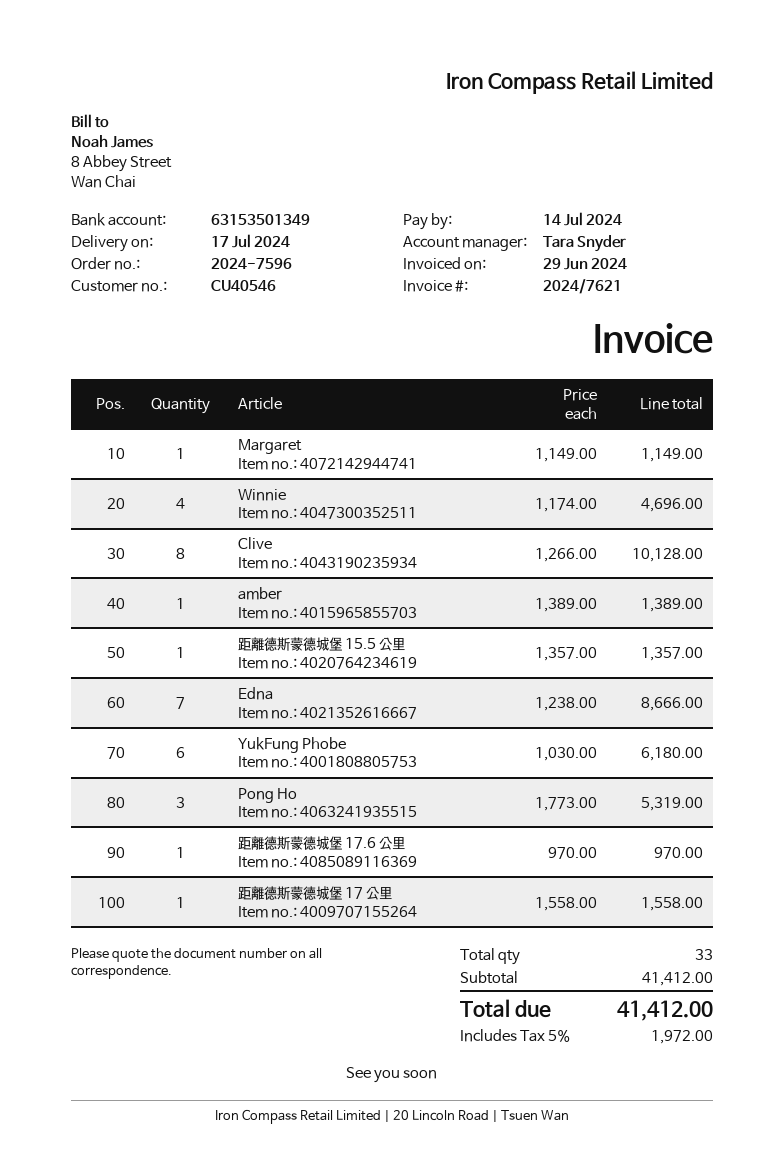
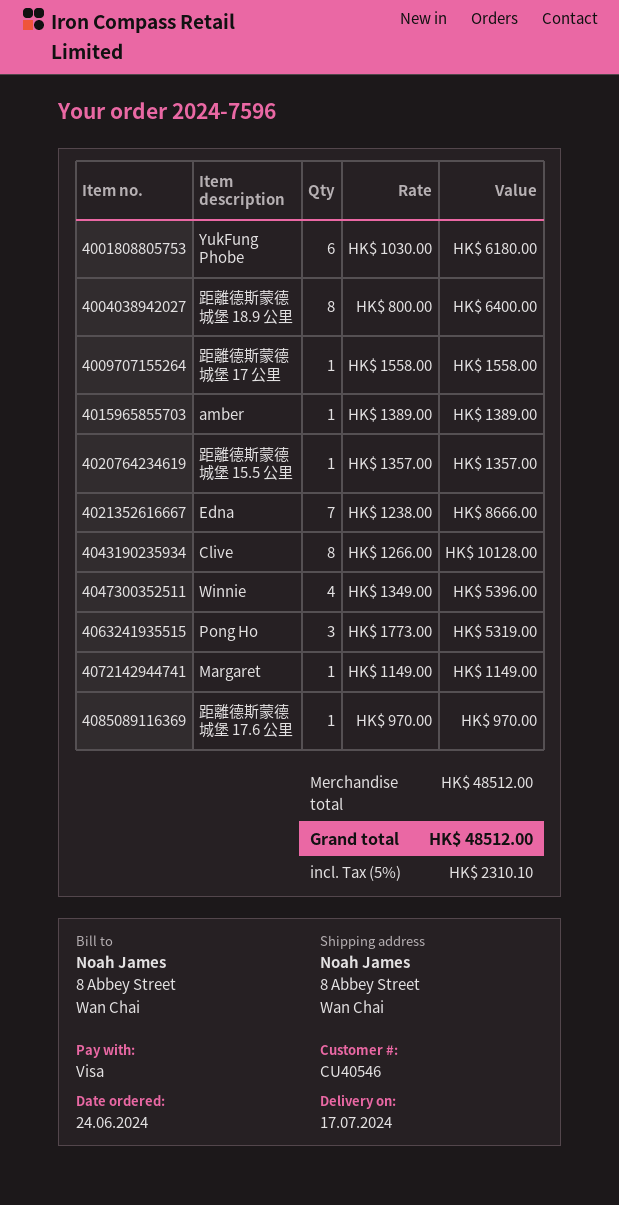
Winnie: 4 x 1174.00 = 4696.00 -> 4 x 1349.00 = 5396.00
距離德斯蒙德城堡 18.9 公里: none -> 8 x 800.00 = 6400.00
subtotal: 41412.00 -> 48512.00
tax: 5% = 1972.00 -> 5% = 2310.10
total: 41412.00 -> 48512.00

